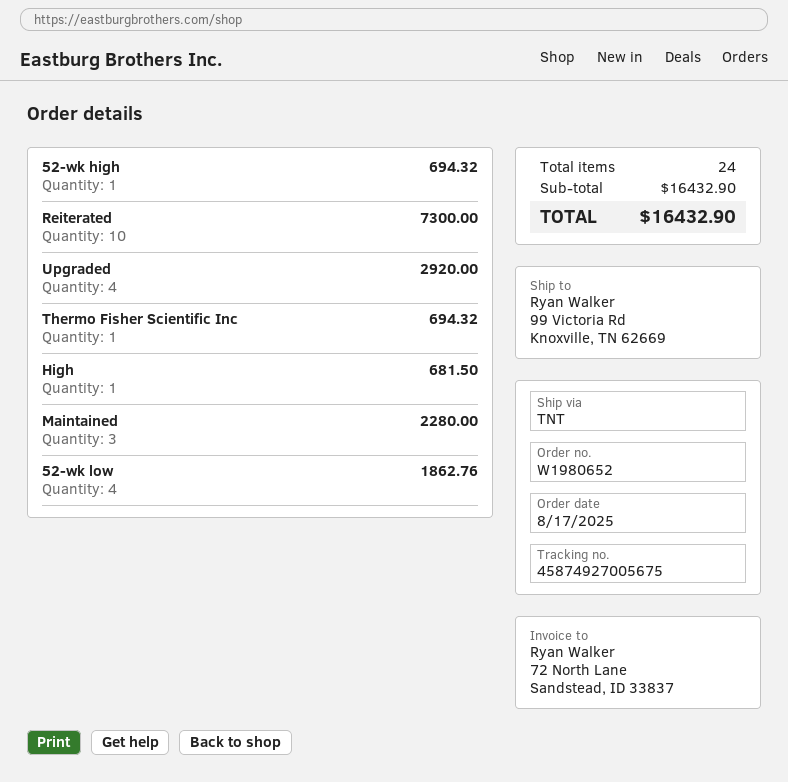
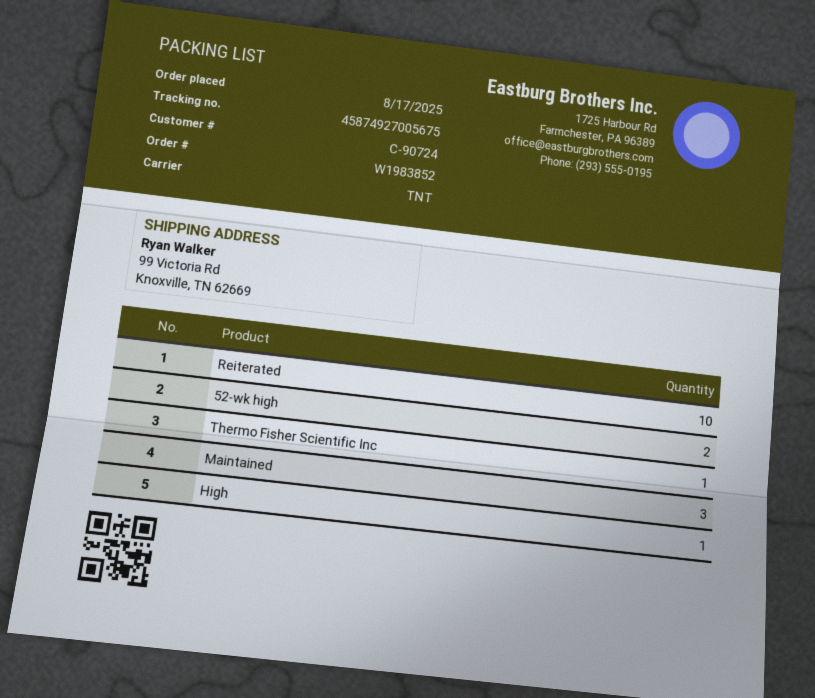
order number: W1980652 -> W1983852
52-wk high: 1 -> 2
Upgraded: 4 -> none
52-wk low: 4 -> none

